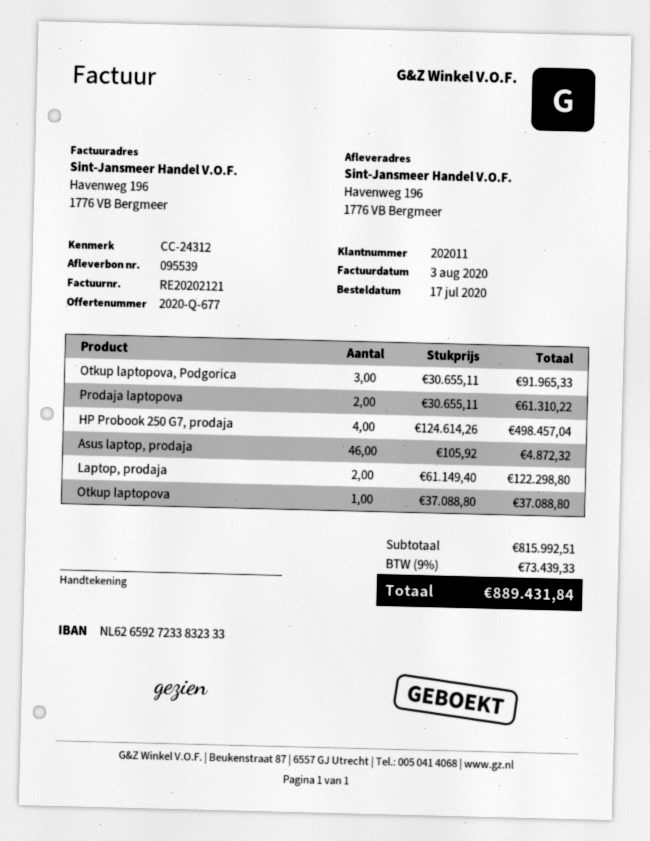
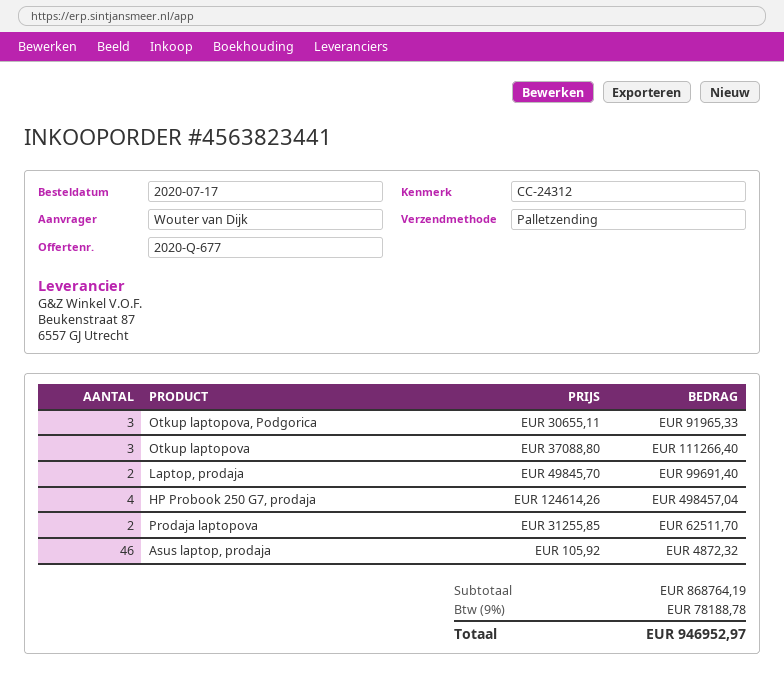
Prodaja laptopova: 2 x 30655.11 = 61310.22 -> 2 x 31255.85 = 62511.70
Laptop, prodaja: 2 x 61149.40 = 122298.80 -> 2 x 49845.70 = 99691.40
Otkup laptopova: 1 x 37088.80 = 37088.80 -> 3 x 37088.80 = 111266.40
subtotal: 815992.51 -> 868764.19
tax: 9% = 73439.33 -> 9% = 78188.78
total: 889431.84 -> 946952.97

